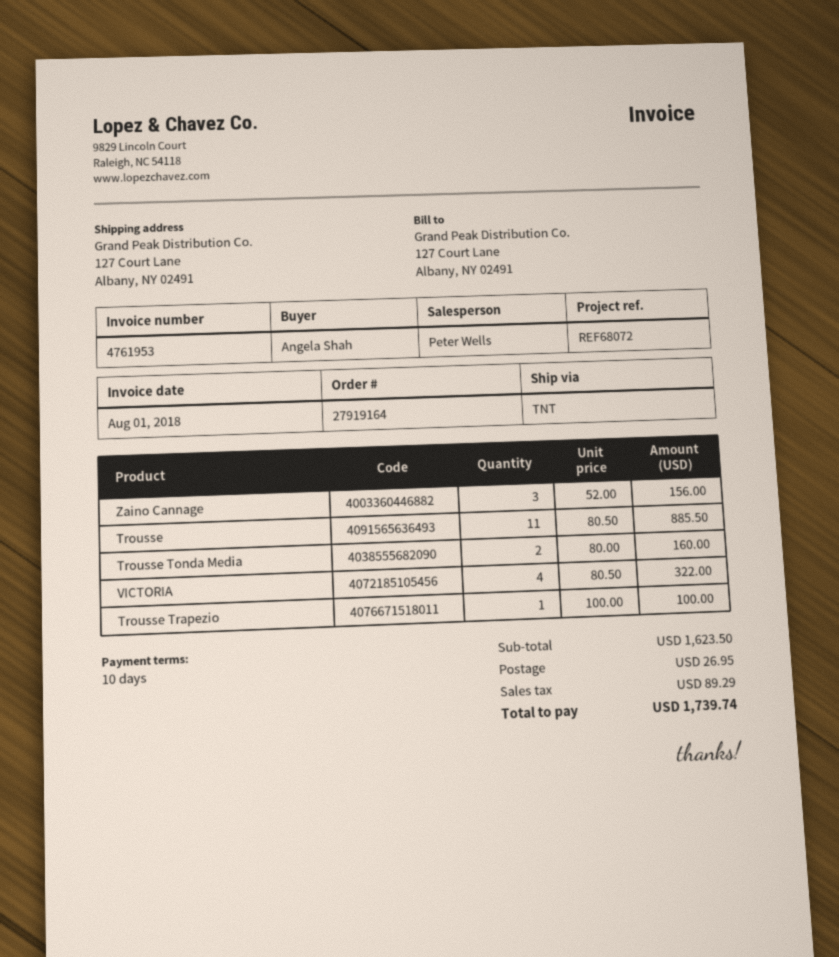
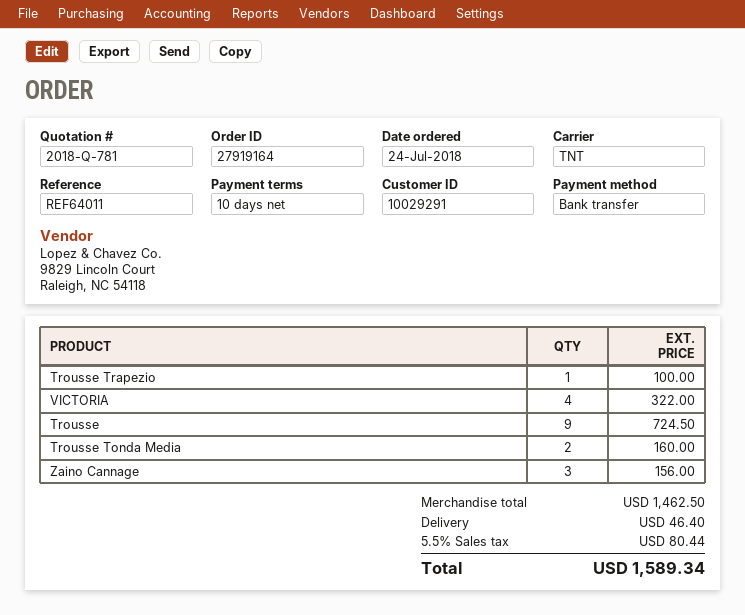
reference: REF68072 -> REF64011
Trousse: 11 for 885.50 -> 9 for 724.50
subtotal: 1623.50 -> 1462.50
shipping: 26.95 -> 46.40
tax: 89.29 -> 80.44
total: 1739.74 -> 1589.34

